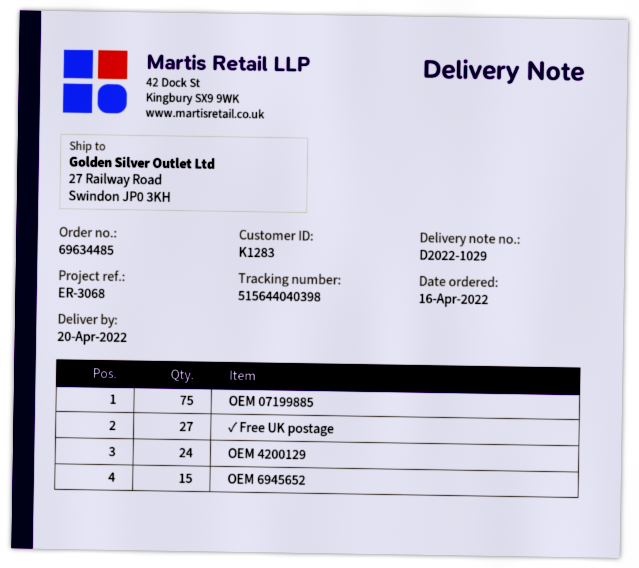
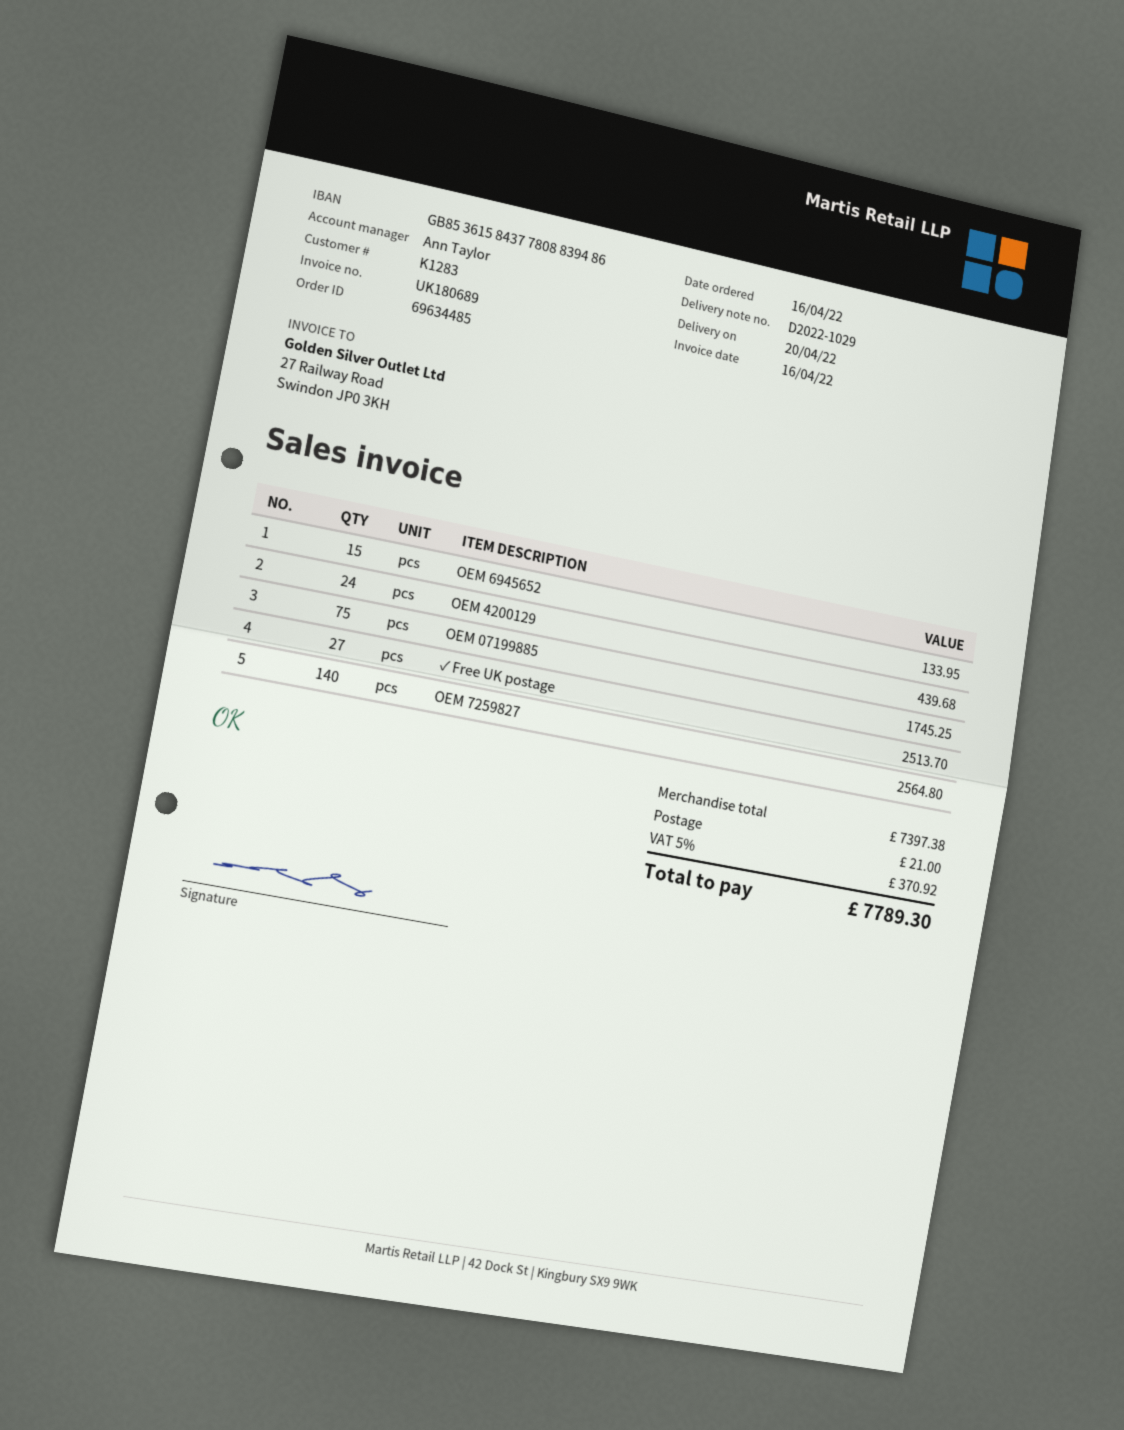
OEM 7259827: none -> 140

